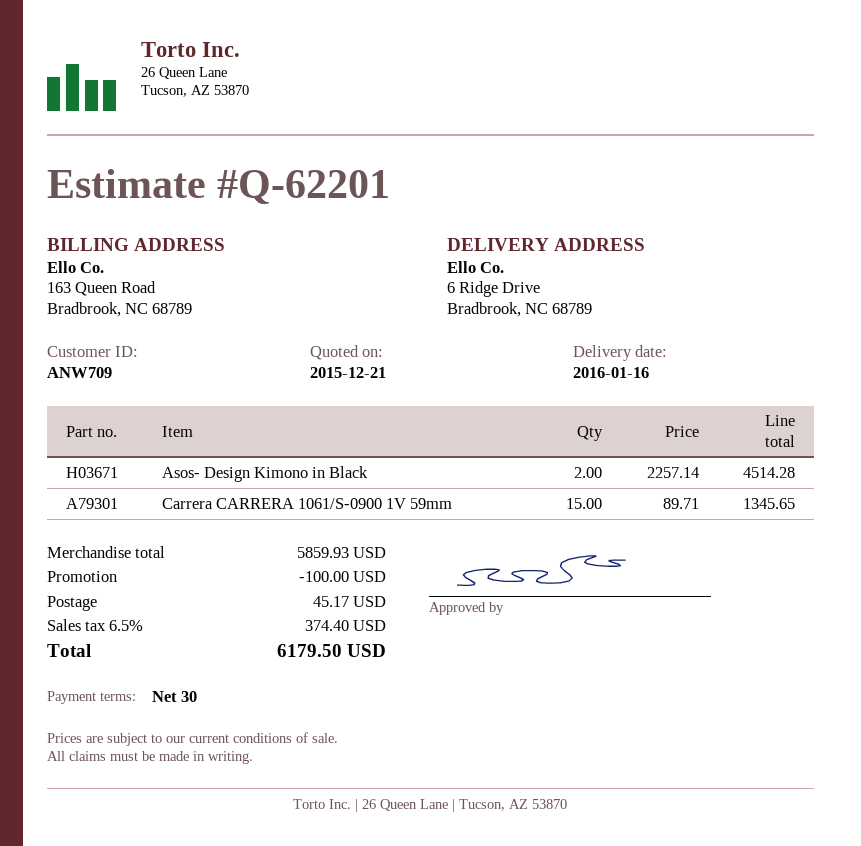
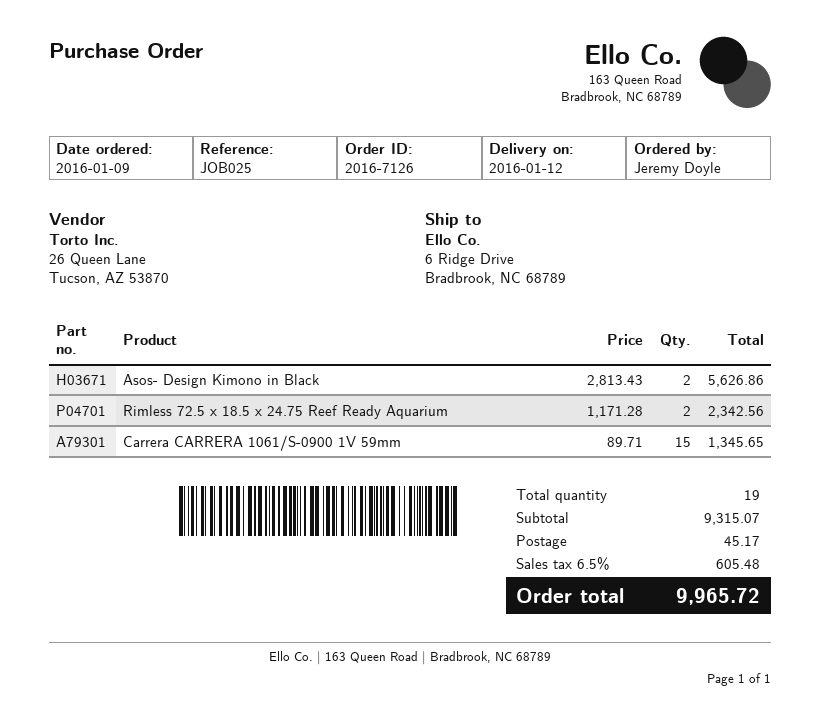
delivery date: 2016-01-16 -> 2016-01-12
Asos- Design Kimono in Black: 2 x 2257.14 = 4514.28 -> 2 x 2813.43 = 5626.86
Rimless 72.5 x 18.5 x 24.75 Reef Ready Aquarium: none -> 2 x 1171.28 = 2342.56
subtotal: 5859.93 -> 9315.07
discount: 100.00 -> none
tax: 6.5% = 374.40 -> 6.5% = 605.48
total: 6179.50 -> 9965.72

